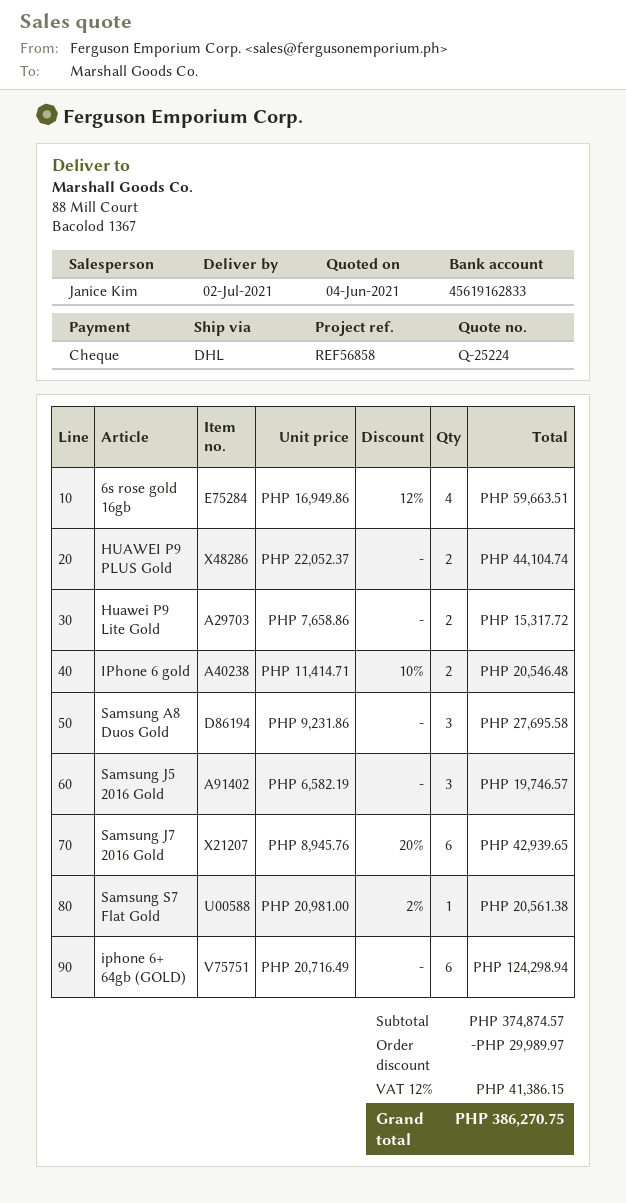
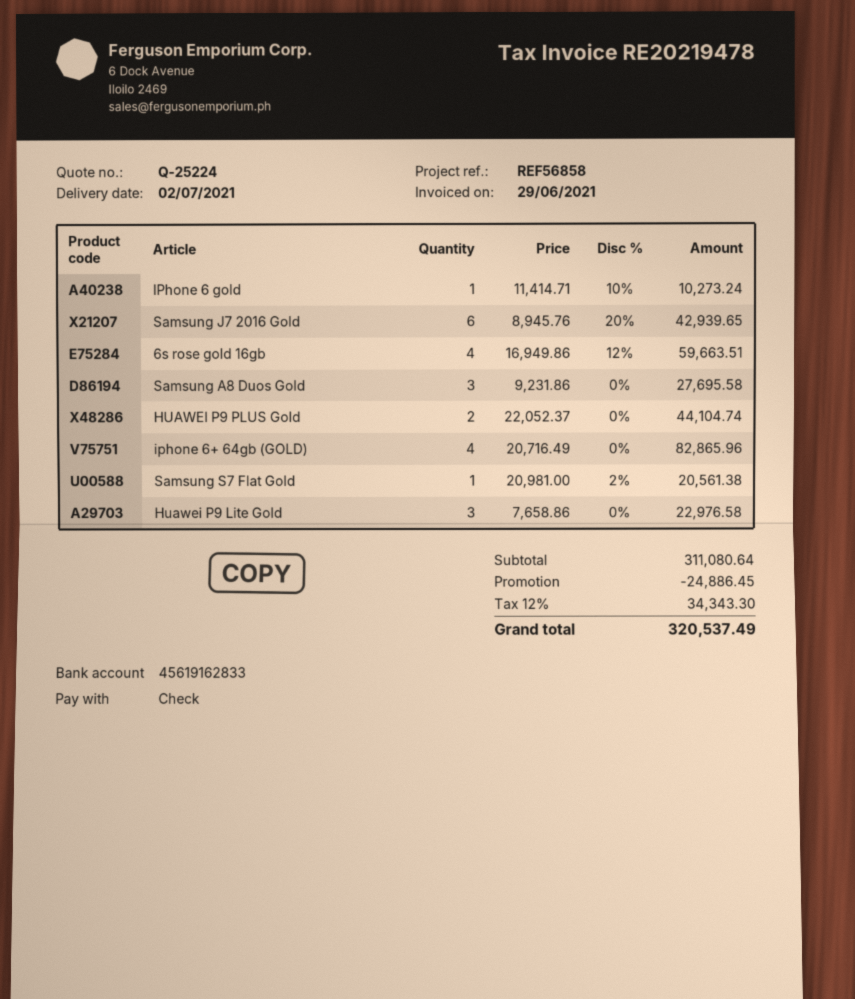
Huawei P9 Lite Gold: 2 x 7658.86 = 15317.72 -> 3 x 7658.86 = 22976.58
IPhone 6 gold: 2 x 11414.71 - 10% = 20546.48 -> 1 x 11414.71 - 10% = 10273.24
Samsung J5 2016 Gold: 3 x 6582.19 = 19746.57 -> none
iphone 6+ 64gb (GOLD): 6 x 20716.49 = 124298.94 -> 4 x 20716.49 = 82865.96
subtotal: 374874.57 -> 311080.64
discount: 29989.97 -> 24886.45
tax: 12% = 41386.15 -> 12% = 34343.30
total: 386270.75 -> 320537.49

